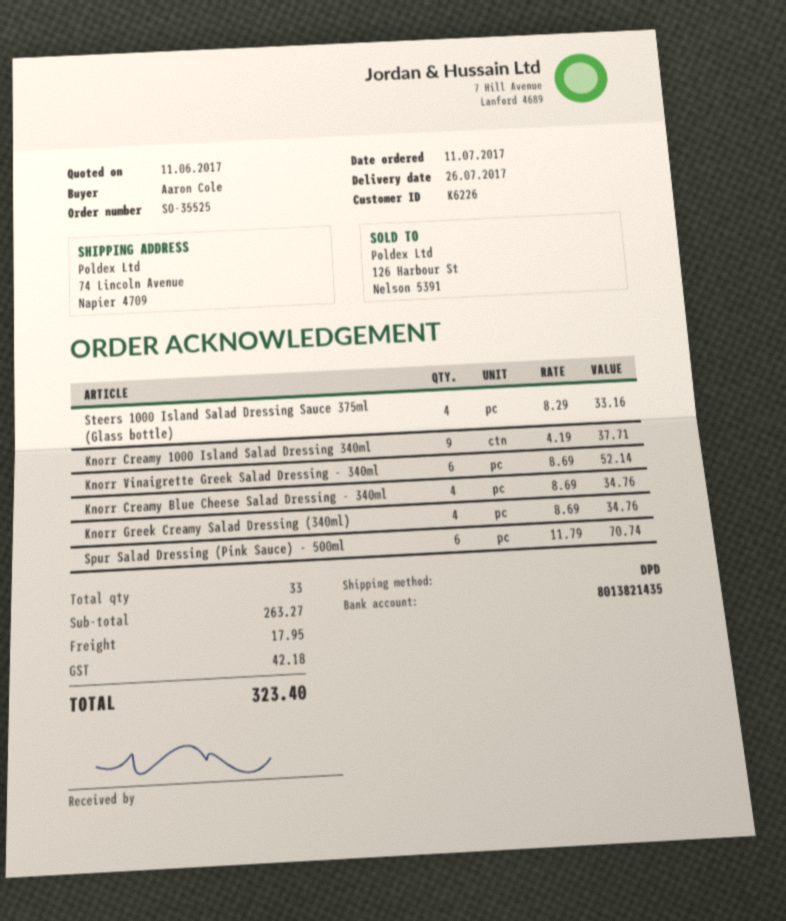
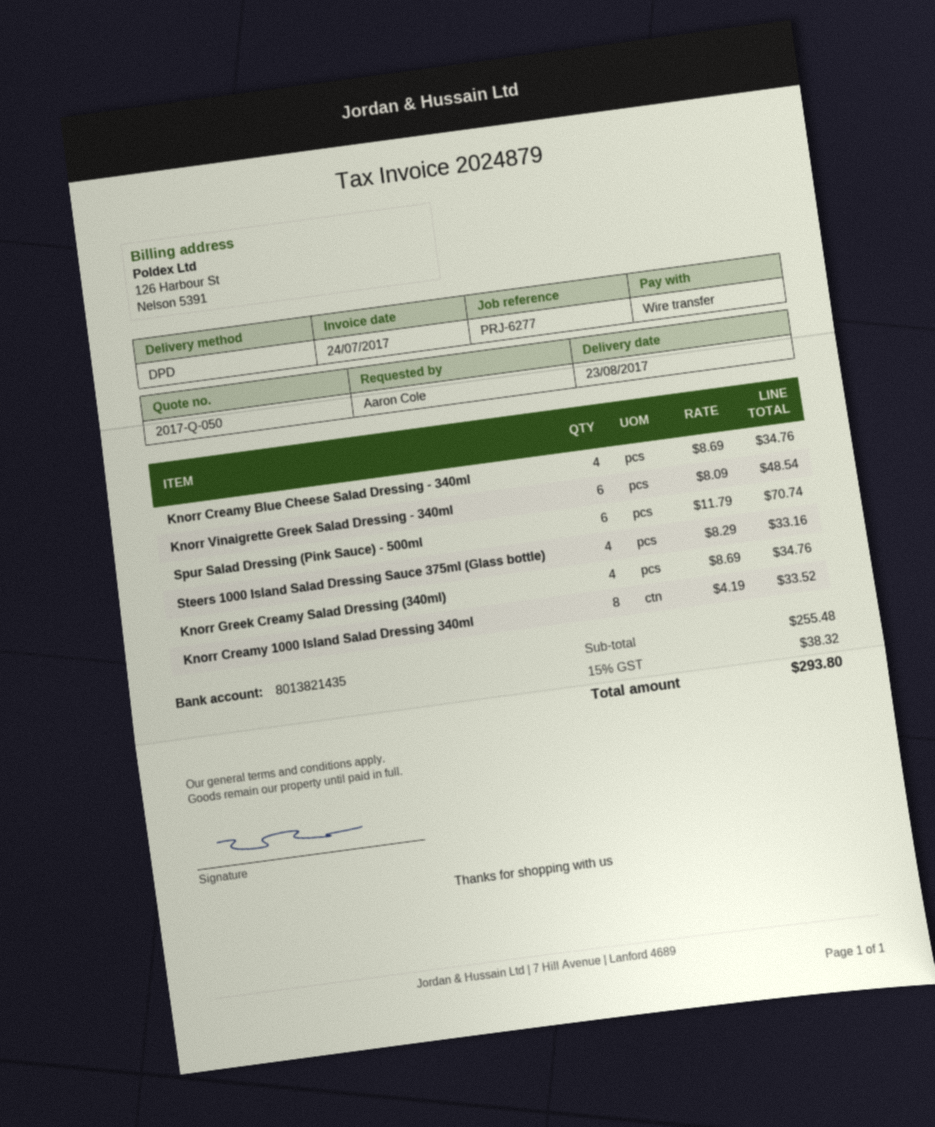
delivery date: 2017-07-26 -> 2017-08-23
Knorr Creamy 1000 Island Salad Dressing 340ml: 9 x 4.19 = 37.71 -> 8 x 4.19 = 33.52
Knorr Vinaigrette Greek Salad Dressing - 340ml: 6 x 8.69 = 52.14 -> 6 x 8.09 = 48.54
subtotal: 263.27 -> 255.48
shipping: 17.95 -> none
tax: 42.18 -> 38.32
total: 323.40 -> 293.80

